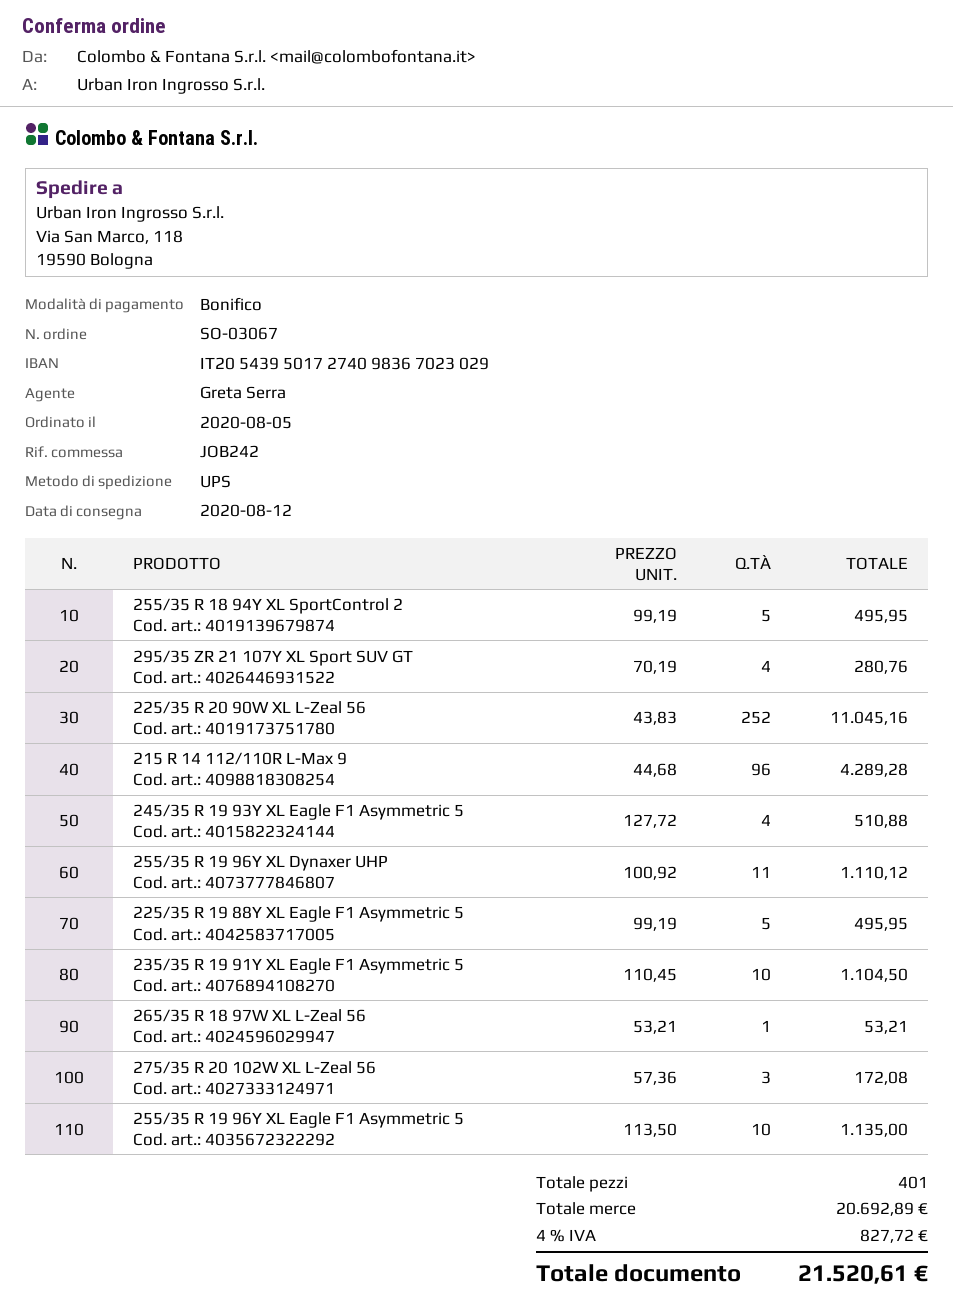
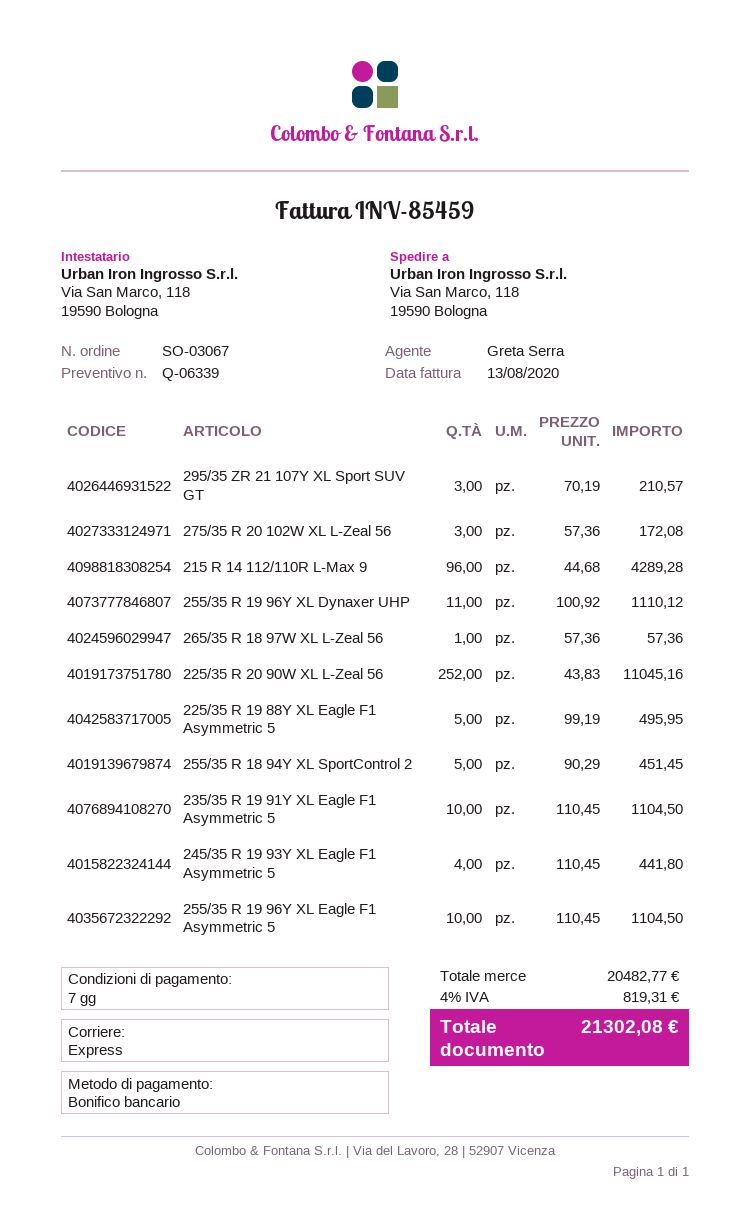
shipping method: UPS -> express
255/35 R 18 94Y XL SportControl 2: 5 x 99.19 = 495.95 -> 5 x 90.29 = 451.45
295/35 ZR 21 107Y XL Sport SUV GT: 4 x 70.19 = 280.76 -> 3 x 70.19 = 210.57
245/35 R 19 93Y XL Eagle F1 Asymmetric 5: 4 x 127.72 = 510.88 -> 4 x 110.45 = 441.80
265/35 R 18 97W XL L-Zeal 56: 1 x 53.21 = 53.21 -> 1 x 57.36 = 57.36
255/35 R 19 96Y XL Eagle F1 Asymmetric 5: 10 x 113.50 = 1135.00 -> 10 x 110.45 = 1104.50
subtotal: 20692.89 -> 20482.77
tax: 4% = 827.72 -> 4% = 819.31
total: 21520.61 -> 21302.08

